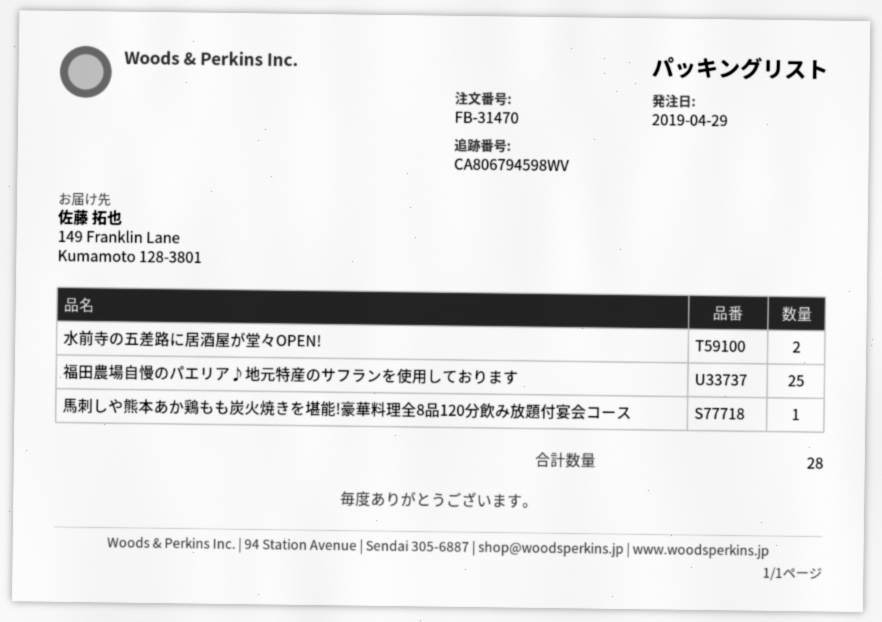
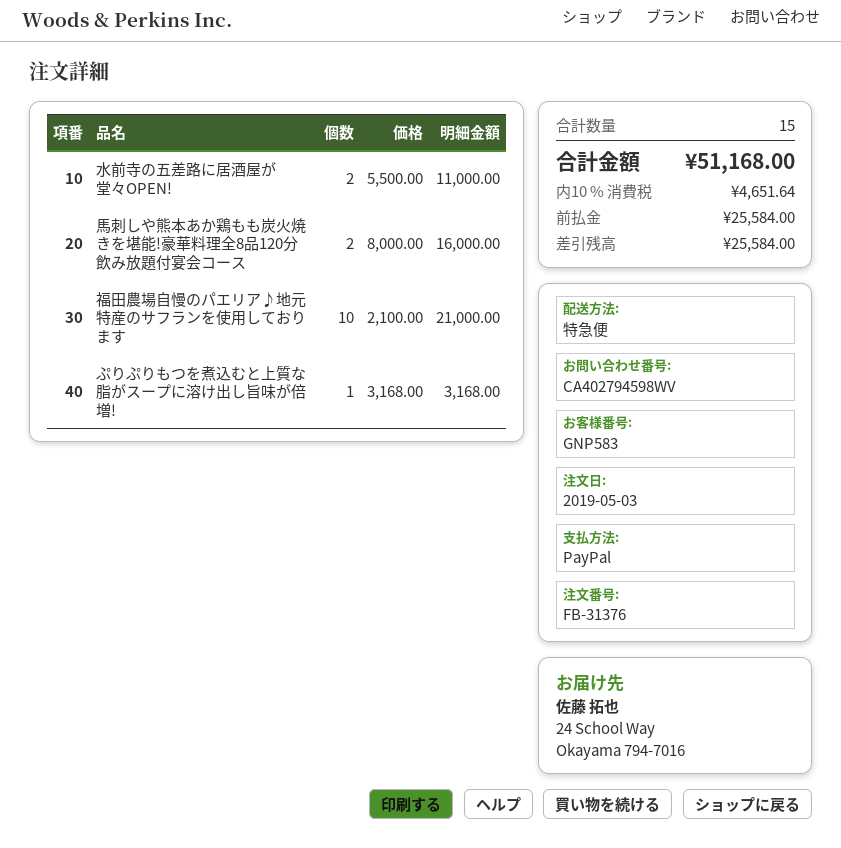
order number: FB-31470 -> FB-31376
order date: 2019-04-29 -> 2019-05-03
tracking number: CA806794598WV -> CA402794598WV
ship to: 149 Franklin Lane, Kumamoto 128-3801 -> 24 School Way, Okayama 794-7016
福田農場自慢のパエリア♪地元特産のサフランを使用しております: 25 -> 10
馬刺しや熊本あか鶏もも炭火焼きを堪能!豪華料理全8品120分飲み放題付宴会コース: 1 -> 2
ぷりぷりもつを煮込むと上質な脂がスープに溶け出し旨味が倍増!: none -> 1
total quantity: 28 -> 15

